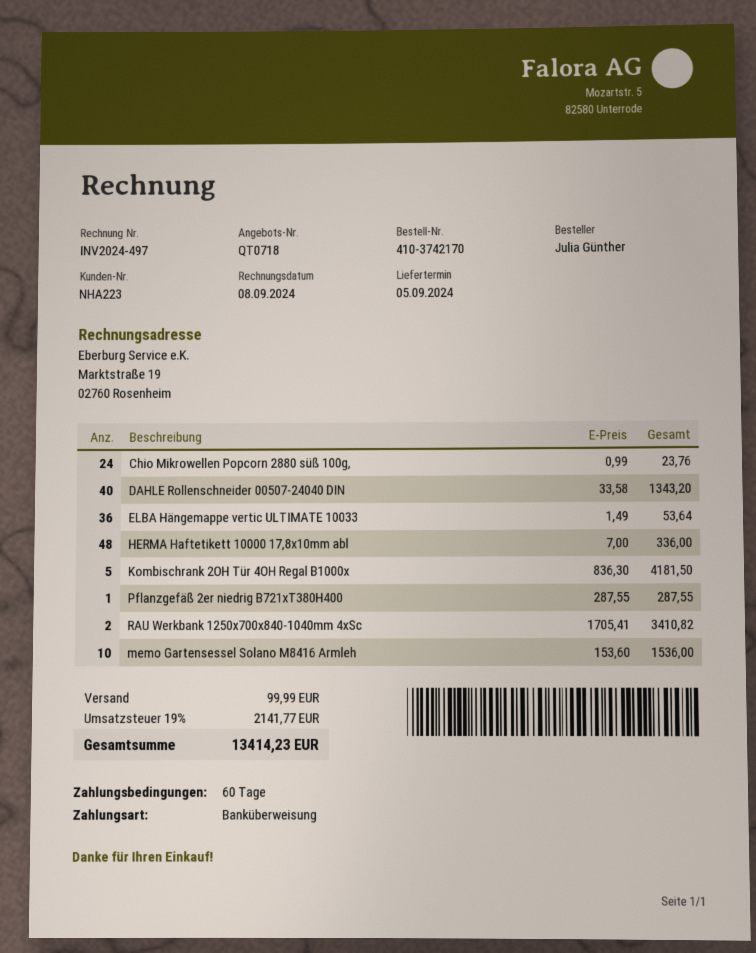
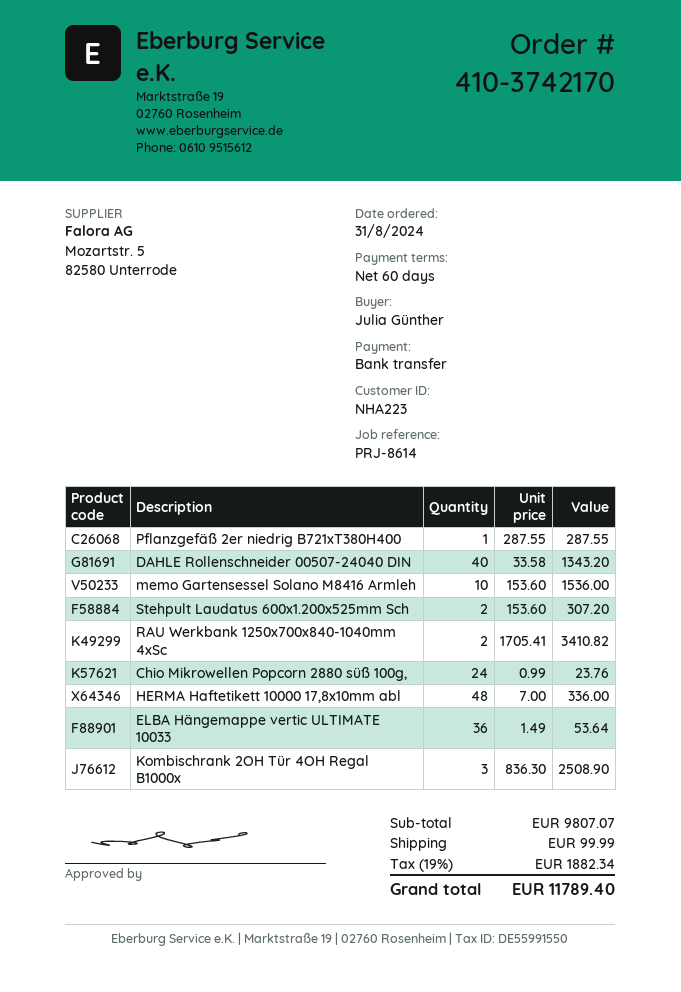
Kombischrank 2OH Tür 4OH Regal B1000x: 5 x 836.30 = 4181.50 -> 3 x 836.30 = 2508.90
Stehpult Laudatus 600x1.200x525mm Sch: none -> 2 x 153.60 = 307.20
tax: 19% = 2141.77 -> 19% = 1882.34
total: 13414.23 -> 11789.40

